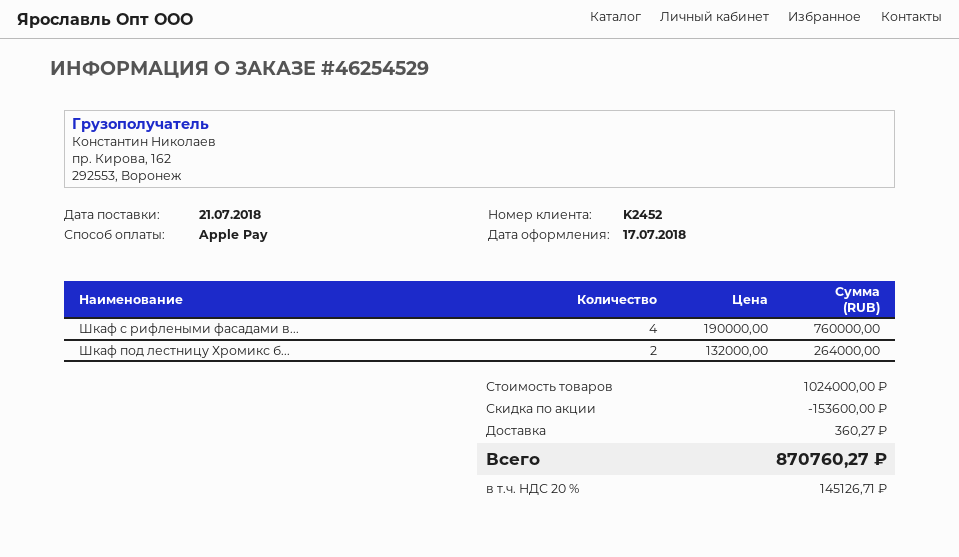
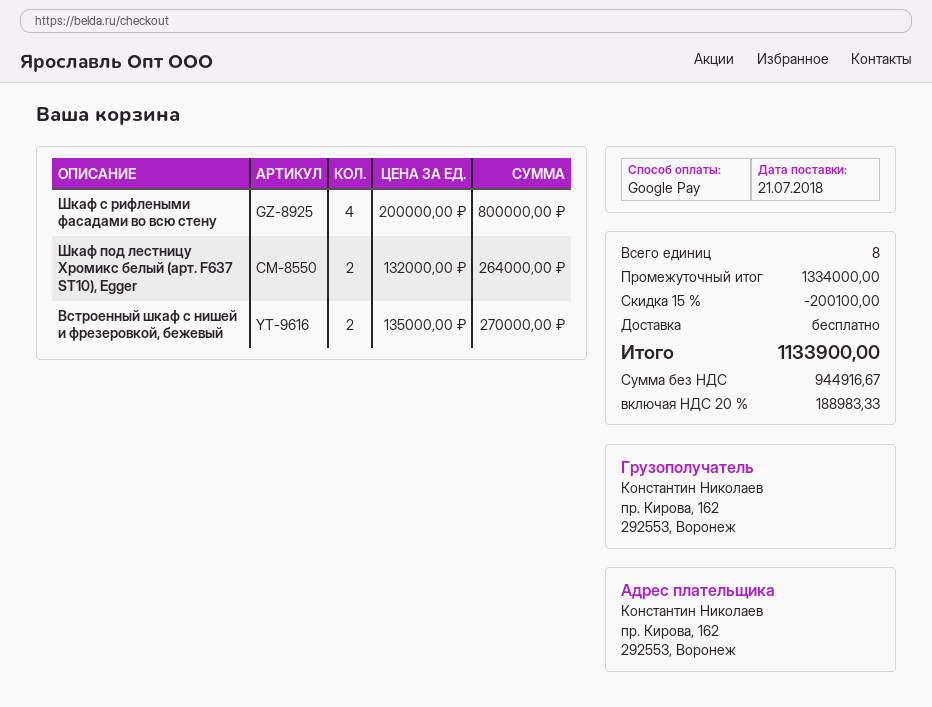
payment method: Apple Pay -> Google Pay
Шкаф с рифлеными фасадами в...: 4 x 190000.00 = 760000.00 -> 4 x 200000.00 = 800000.00
Встроенный шкаф с нишей и фрезеровкой, бежевый: none -> 2 x 135000.00 = 270000.00
subtotal: 1024000.00 -> 1334000.00
discount: 153600.00 -> 200100.00
shipping: 360.27 -> 0.00
tax: 20% = 145126.71 -> 20% = 188983.33
total: 870760.27 -> 1133900.00

